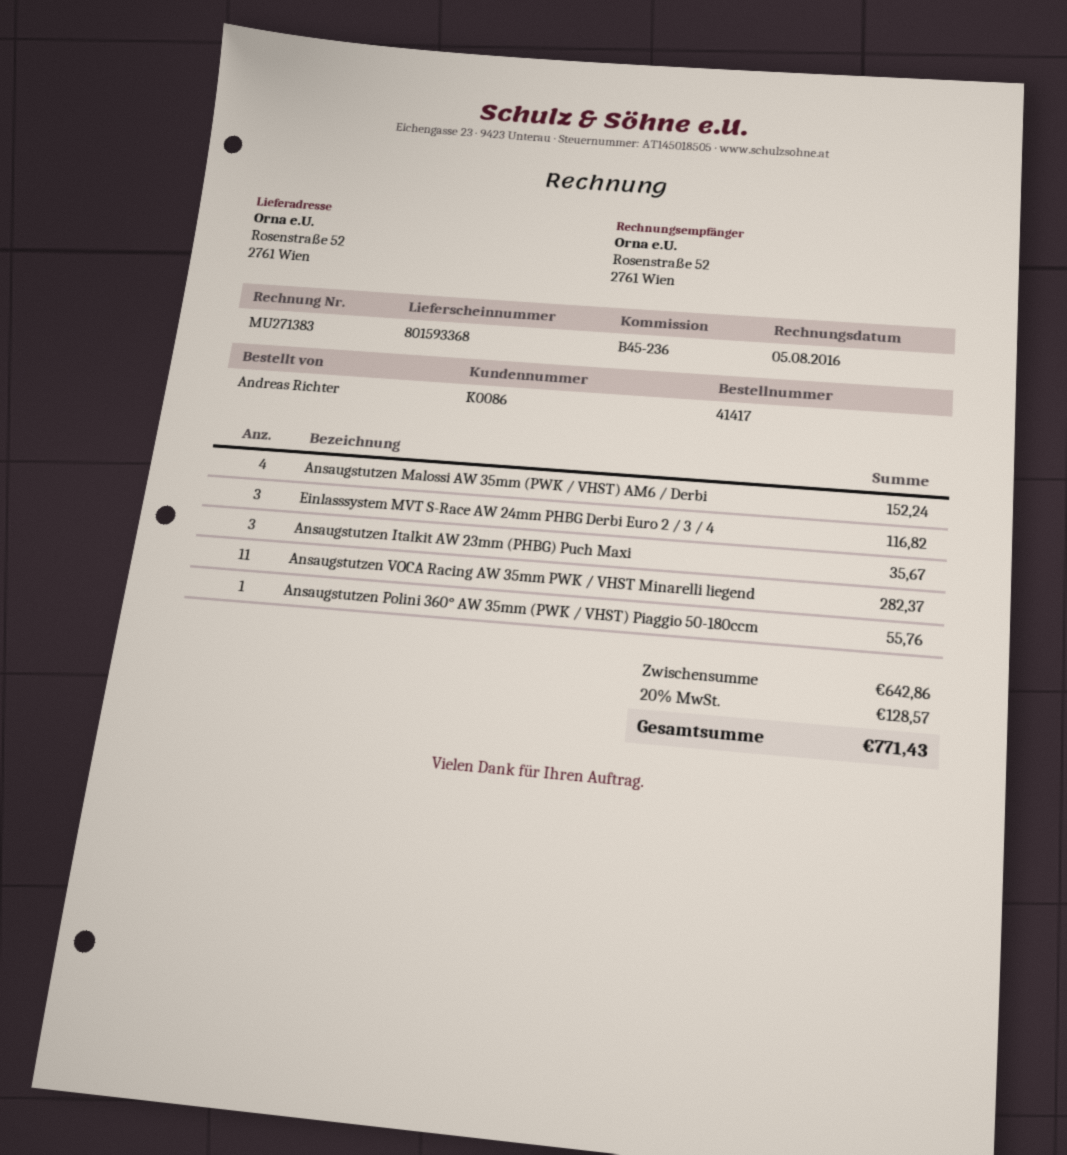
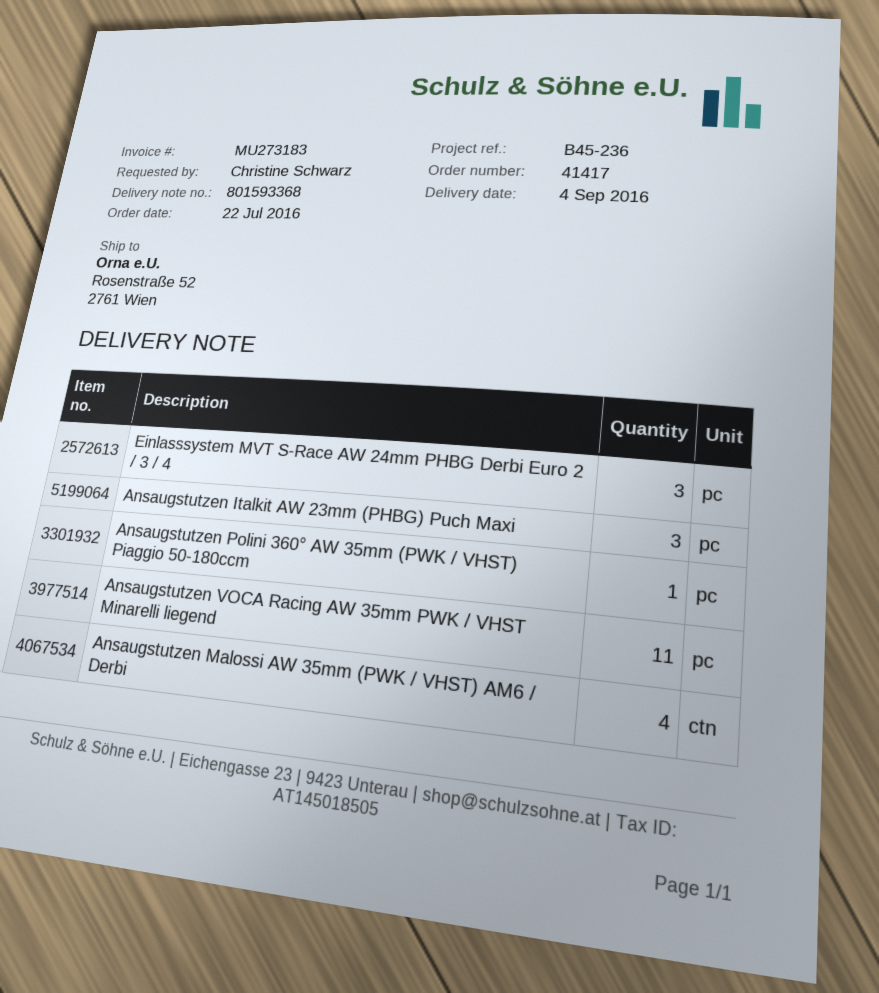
invoice number: MU271383 -> MU273183
ordered by: Andreas Richter -> Christine Schwarz

